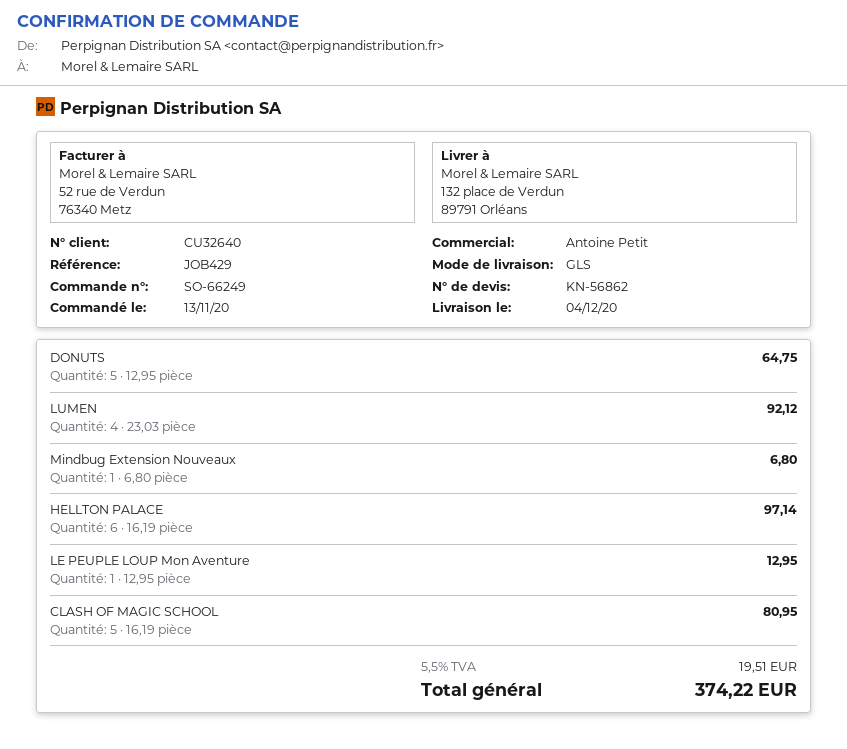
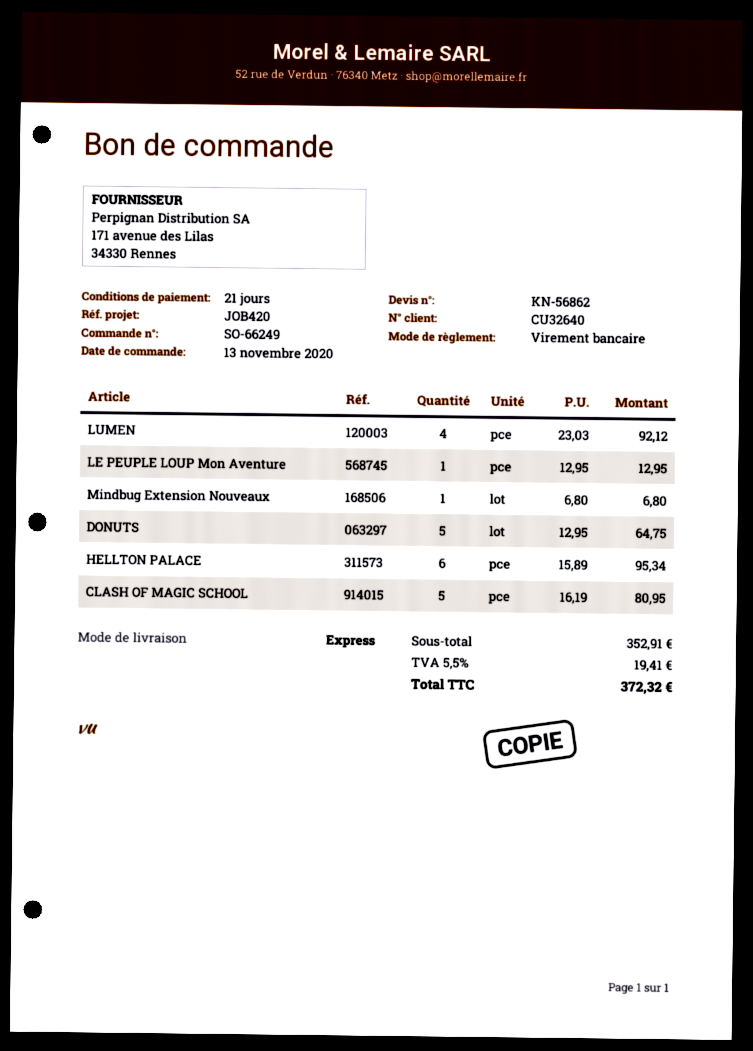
reference: JOB429 -> JOB420
shipping method: GLS -> express
HELLTON PALACE: 6 x 16.19 = 97.14 -> 6 x 15.89 = 95.34
tax: 5.5% = 19.51 -> 5.5% = 19.41
total: 374.22 -> 372.32

